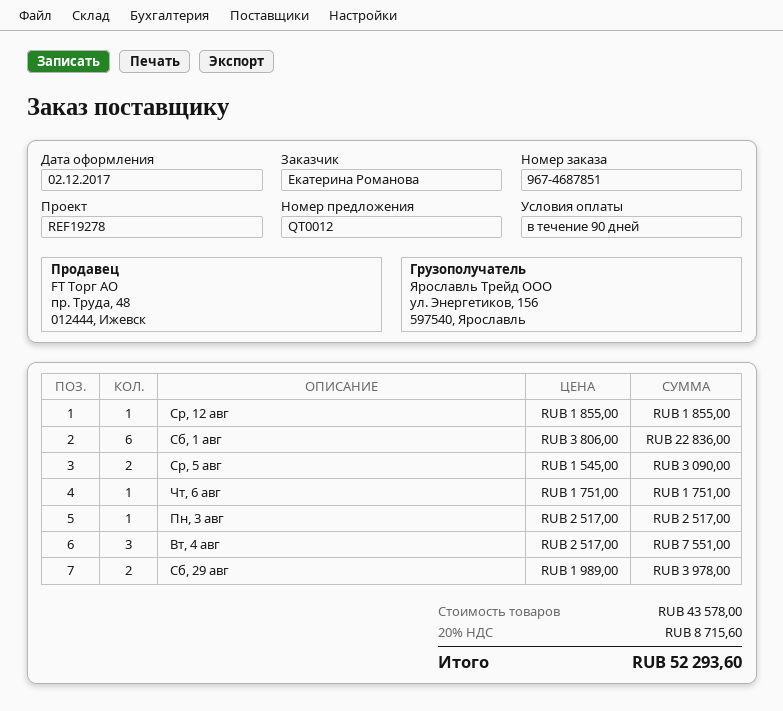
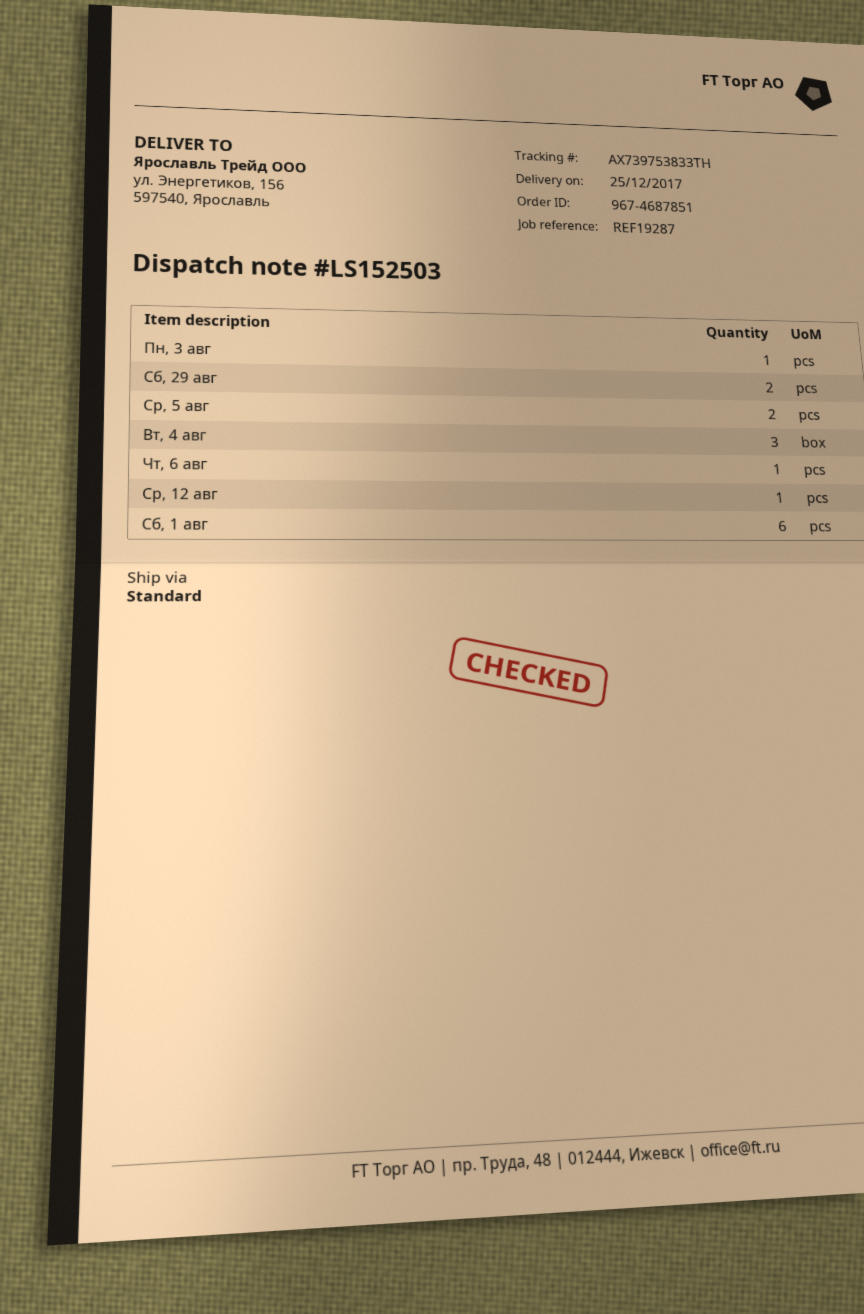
reference: REF19278 -> REF19287

